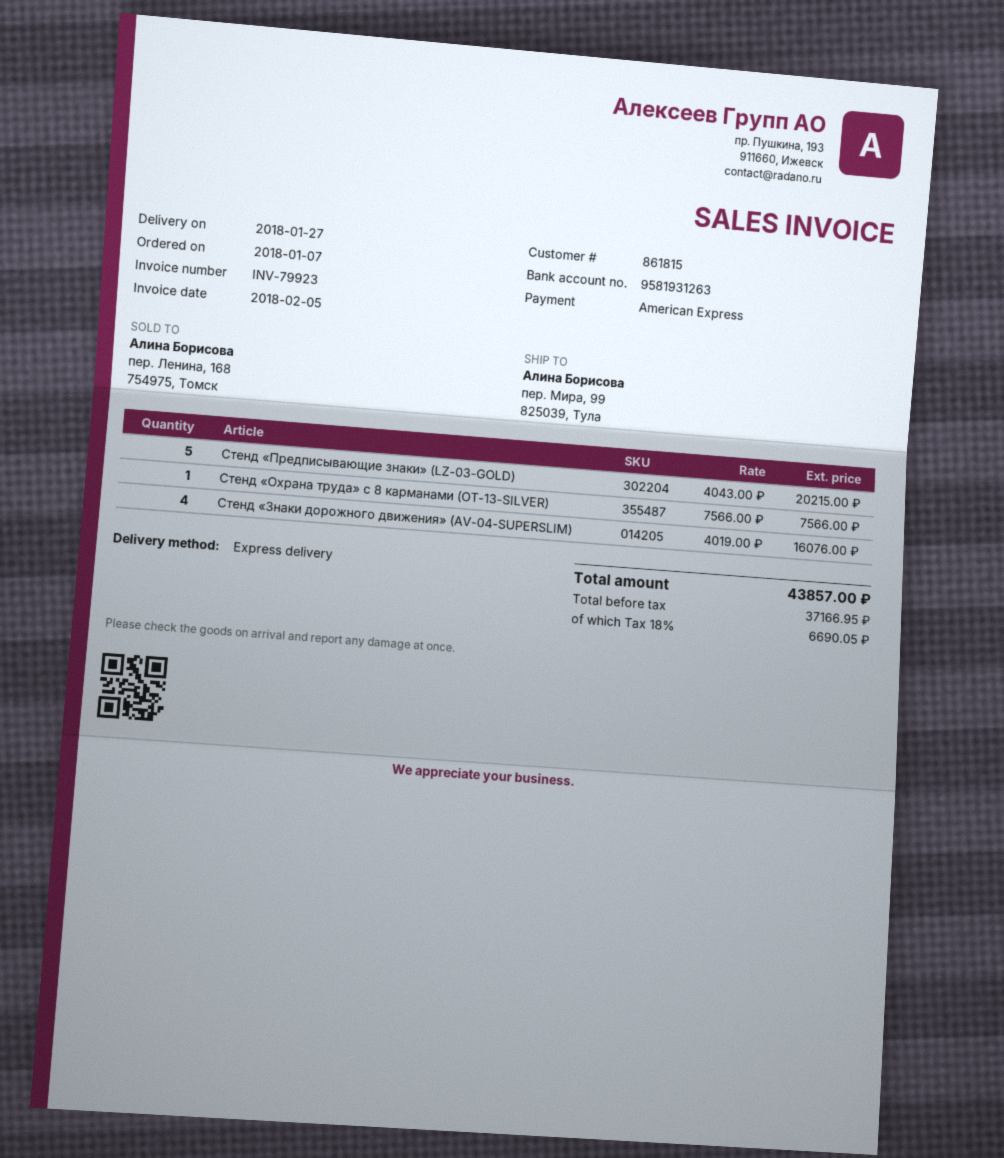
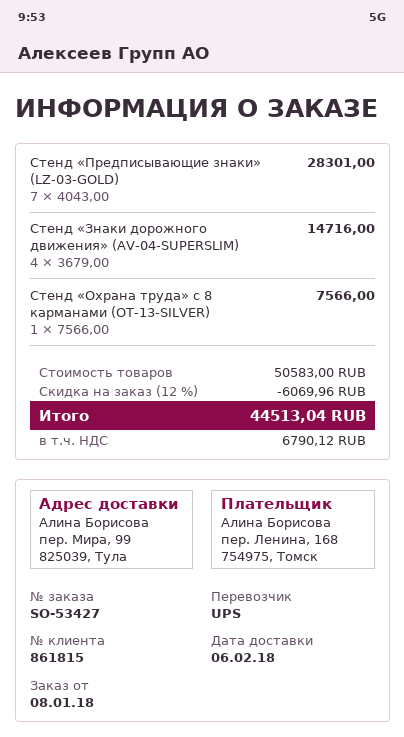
order date: 2018-01-07 -> 2018-01-08
delivery date: 2018-01-27 -> 2018-02-06
shipping method: express -> UPS
Стенд «Предписывающие знаки» (LZ-03-GOLD): 5 x 4043.00 = 20215.00 -> 7 x 4043.00 = 28301.00
Стенд «Знаки дорожного движения» (AV-04-SUPERSLIM): 4 x 4019.00 = 16076.00 -> 4 x 3679.00 = 14716.00
discount: none -> 12% = 6069.96
tax: 6690.05 -> 6790.12
total: 43857.00 -> 44513.04

